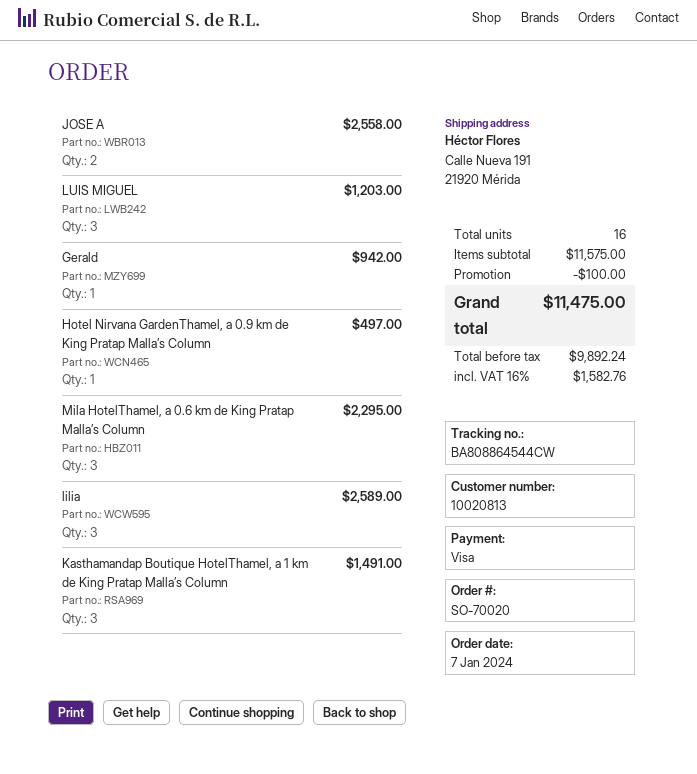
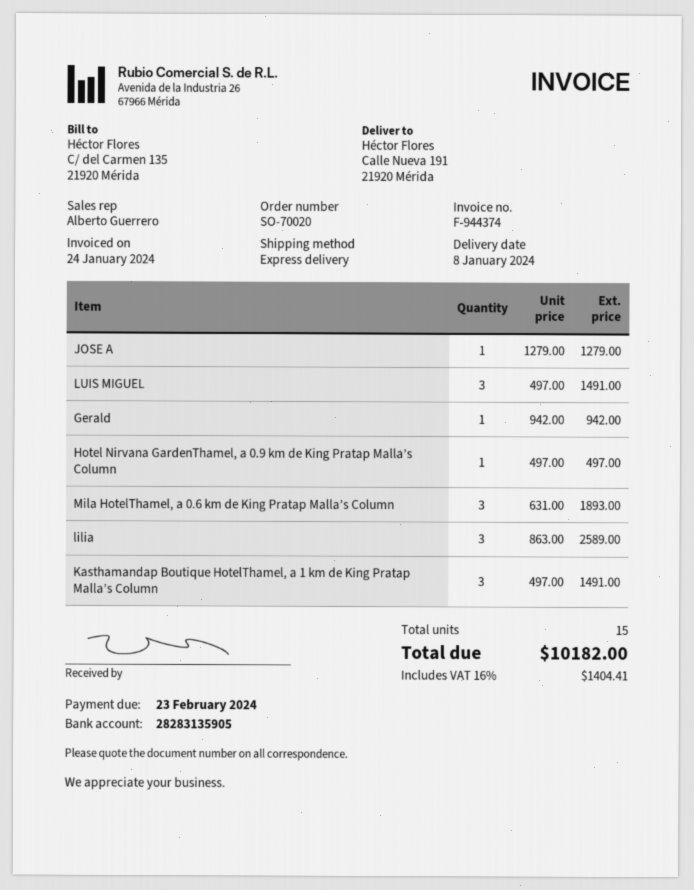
JOSE A: 2 for 2558.00 -> 1 for 1279.00
LUIS MIGUEL: 3 for 1203.00 -> 3 for 1491.00
Mila HotelThamel, a 0.6 km de King Pratap Malla’s Column: 3 for 2295.00 -> 3 for 1893.00
total quantity: 16 -> 15
discount: 100.00 -> none
tax: 16% = 1582.76 -> 16% = 1404.41
total: 11475.00 -> 10182.00

